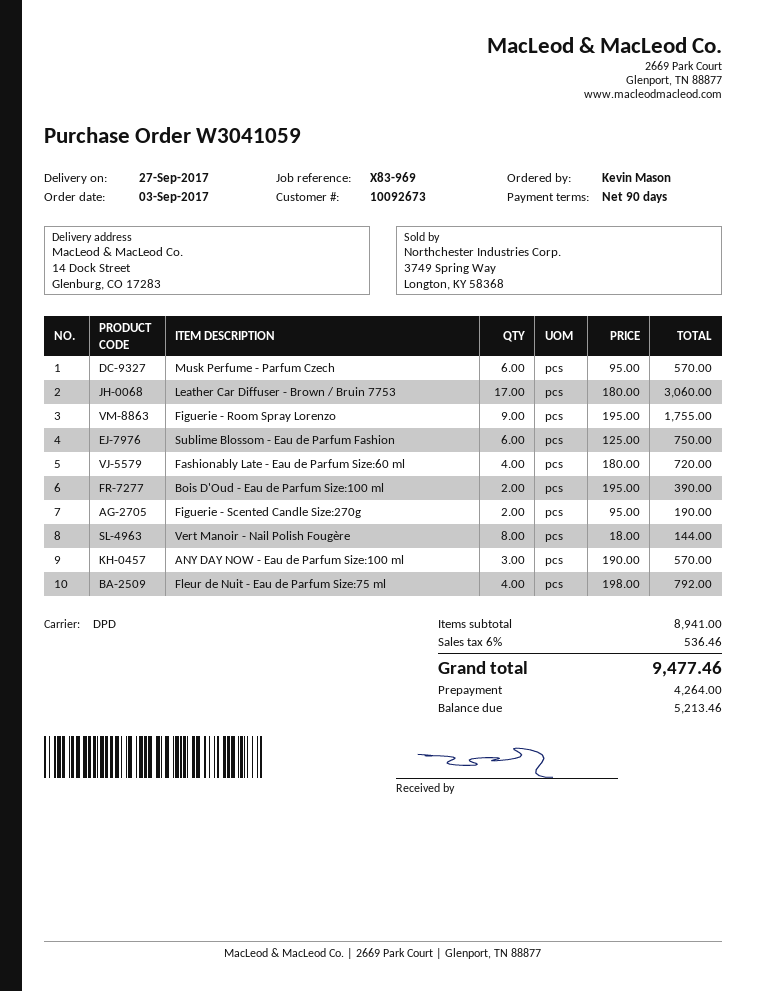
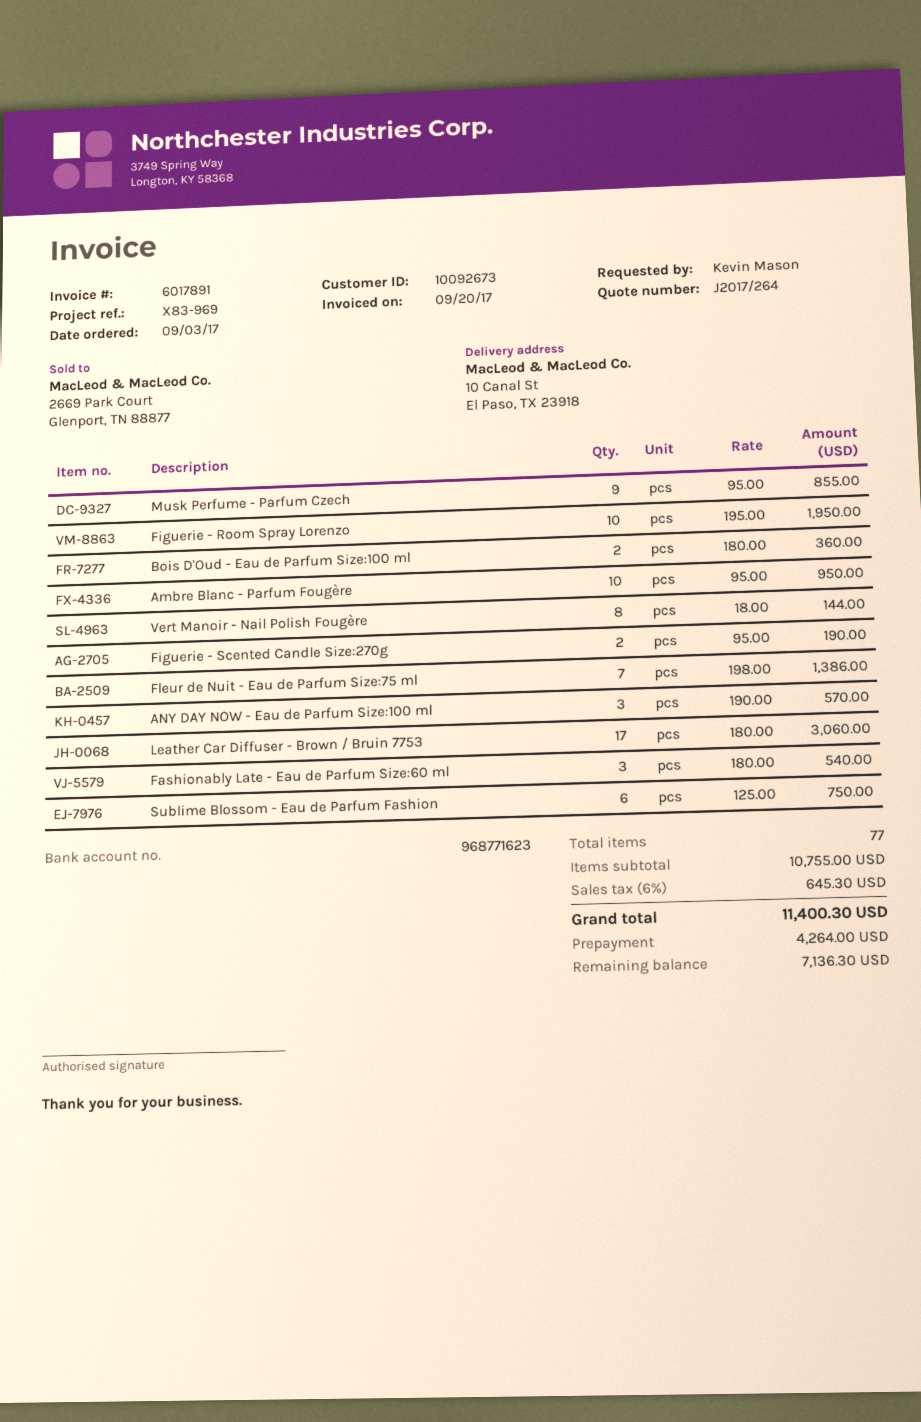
ship to: 14 Dock Street, Glenburg, CO 17283 -> 10 Canal St, El Paso, TX 23918
Musk Perfume - Parfum Czech: 6 x 95.00 = 570.00 -> 9 x 95.00 = 855.00
Figuerie - Room Spray Lorenzo: 9 x 195.00 = 1755.00 -> 10 x 195.00 = 1950.00
Fashionably Late - Eau de Parfum Size:60 ml: 4 x 180.00 = 720.00 -> 3 x 180.00 = 540.00
Bois D'Oud - Eau de Parfum Size:100 ml: 2 x 195.00 = 390.00 -> 2 x 180.00 = 360.00
Fleur de Nuit - Eau de Parfum Size:75 ml: 4 x 198.00 = 792.00 -> 7 x 198.00 = 1386.00
Ambre Blanc - Parfum Fougère: none -> 10 x 95.00 = 950.00
subtotal: 8941.00 -> 10755.00
tax: 6% = 536.46 -> 6% = 645.30
total: 9477.46 -> 11400.30
balance: 5213.46 -> 7136.30

